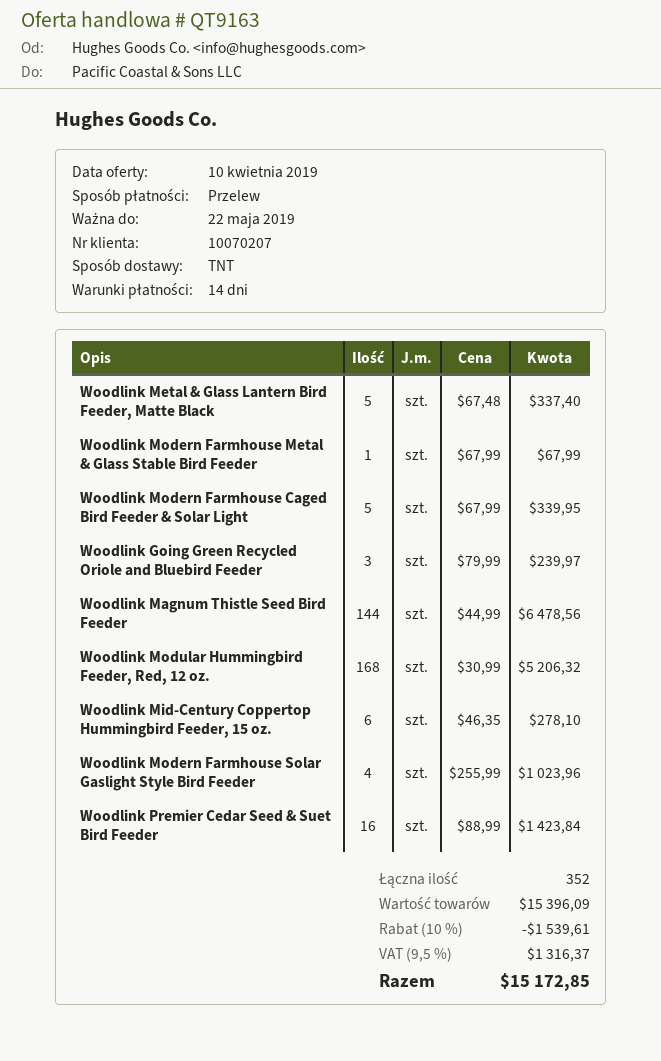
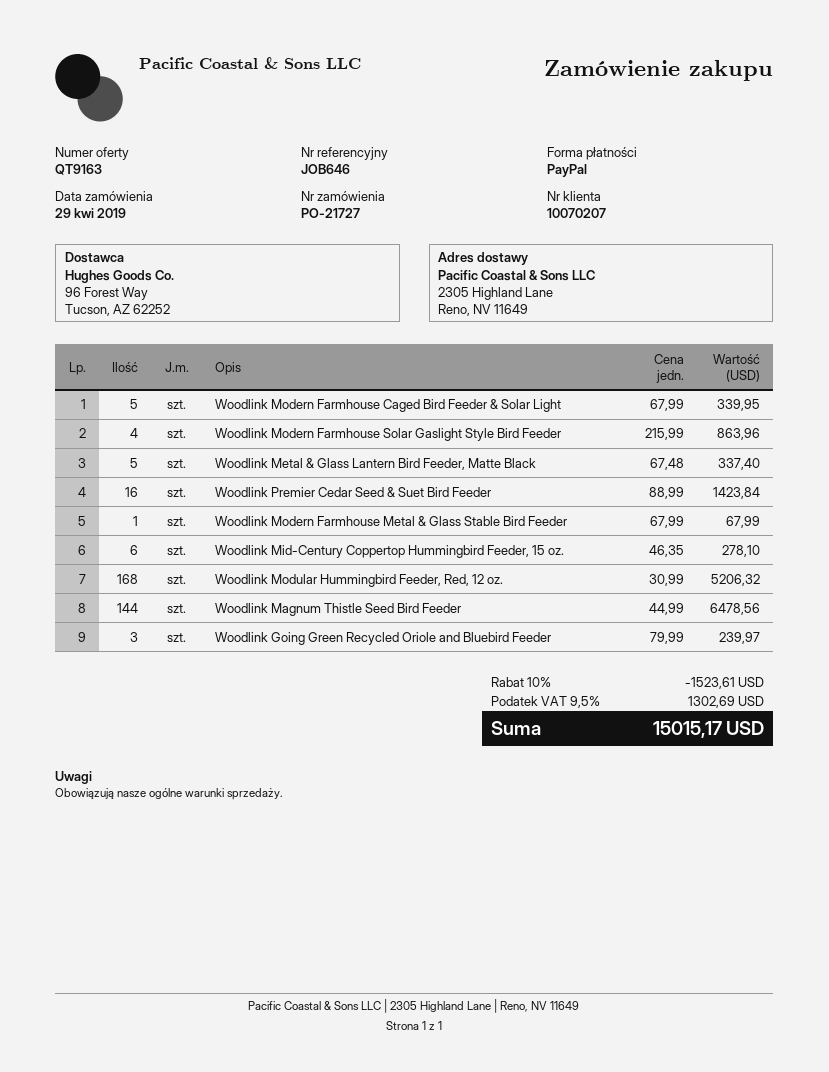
payment method: bank transfer -> PayPal
Woodlink Modern Farmhouse Solar Gaslight Style Bird Feeder: 4 x 255.99 = 1023.96 -> 4 x 215.99 = 863.96
discount: 10% = 1539.61 -> 10% = 1523.61
tax: 9.5% = 1316.37 -> 9.5% = 1302.69
total: 15172.85 -> 15015.17

